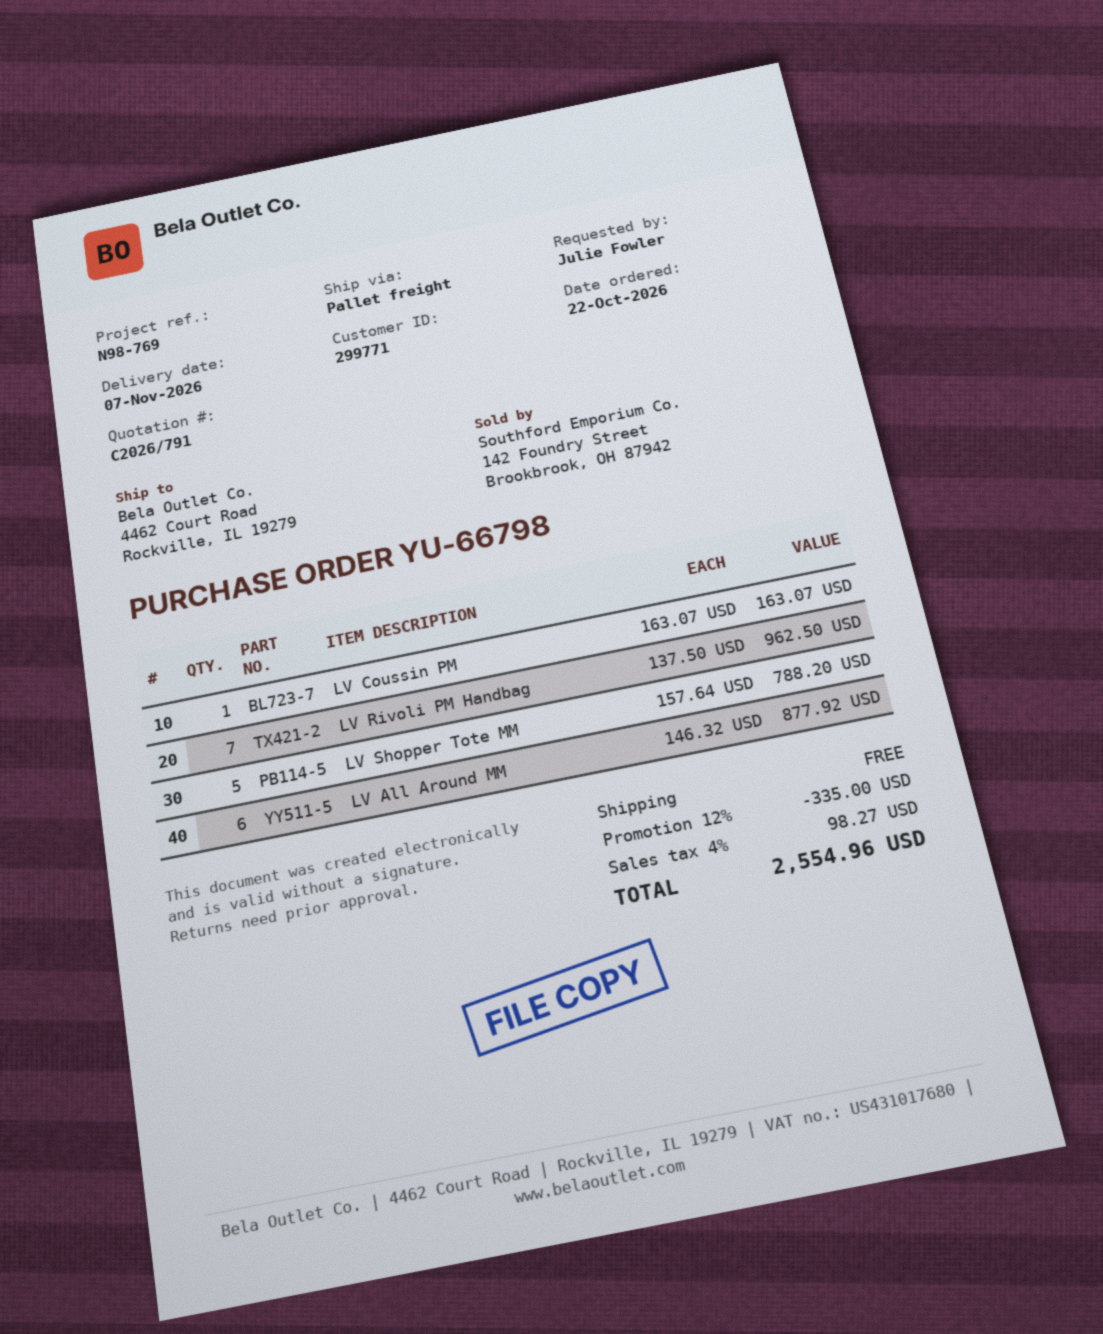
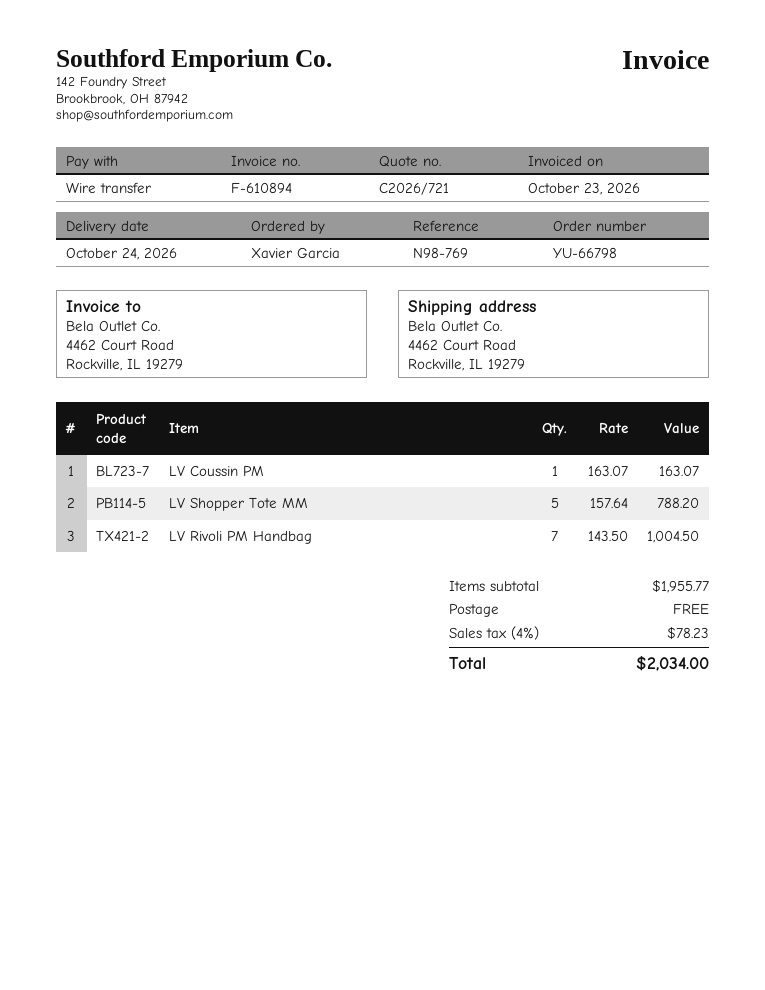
quote number: C2026/791 -> C2026/721
delivery date: 2026-11-07 -> 2026-10-24
ordered by: Julie Fowler -> Xavier Garcia
LV Rivoli PM Handbag: 7 x 137.50 = 962.50 -> 7 x 143.50 = 1004.50
LV All Around MM: 6 x 146.32 = 877.92 -> none
discount: 12% = 335.00 -> none
tax: 4% = 98.27 -> 4% = 78.23
total: 2554.96 -> 2034.00

